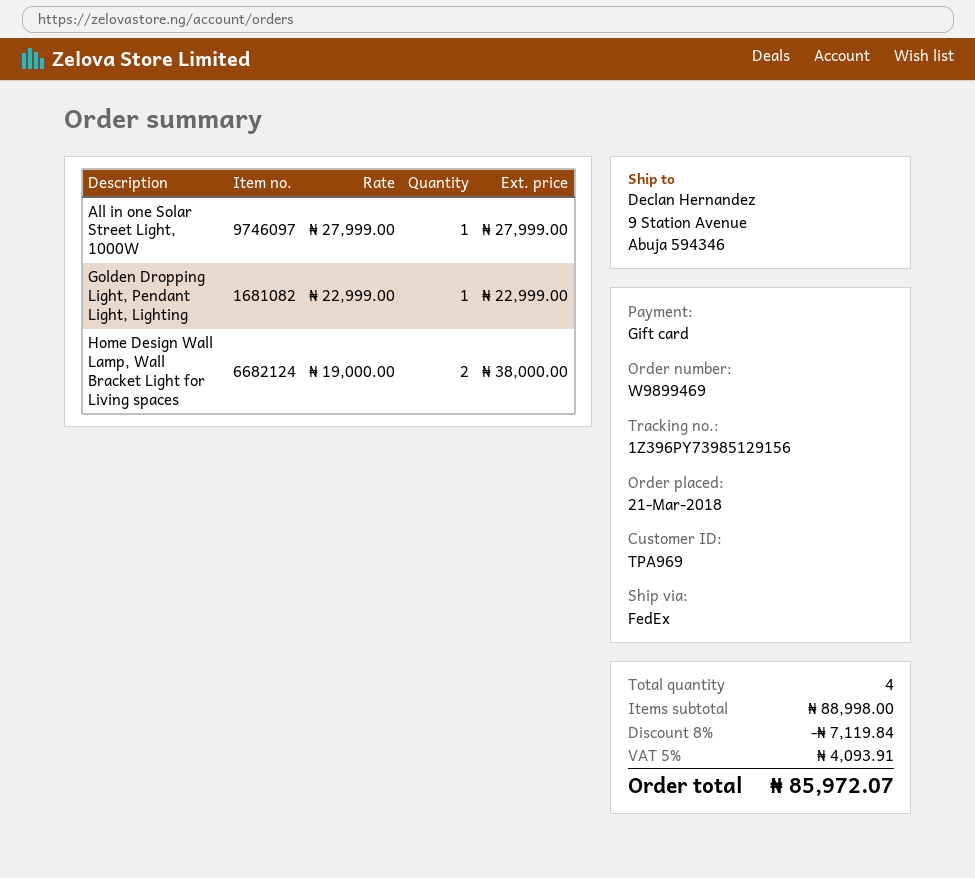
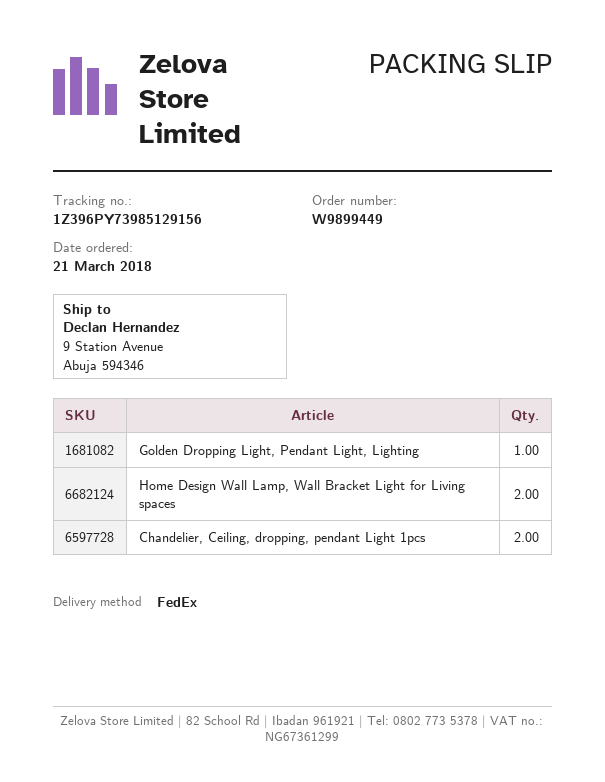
order number: W9899469 -> W9899449
All in one Solar Street Light, 1000W: 1 -> none
Chandelier, Ceiling, dropping, pendant Light 1pcs: none -> 2

